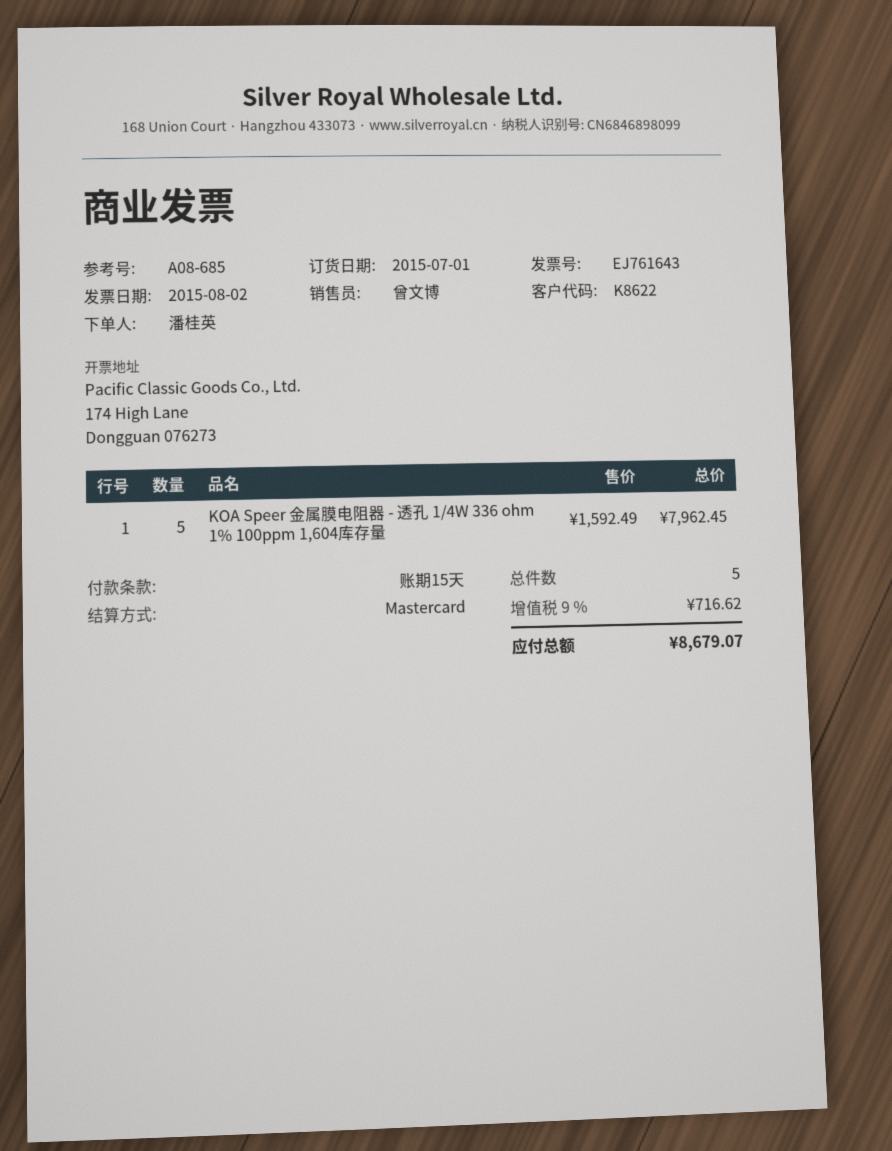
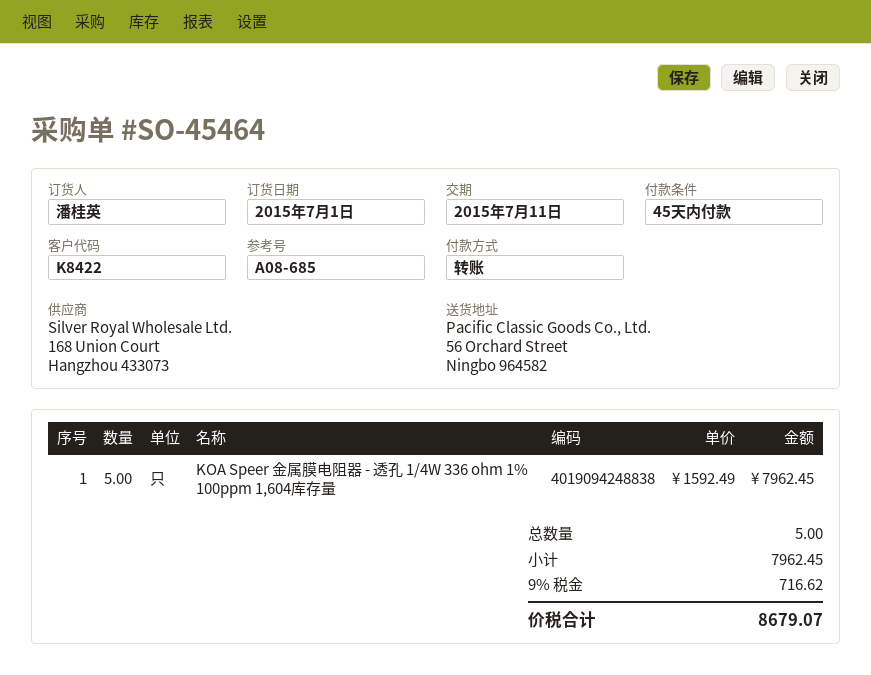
payment terms: 15 days -> 45 days
customer number: K8622 -> K8422
payment method: Mastercard -> bank transfer

